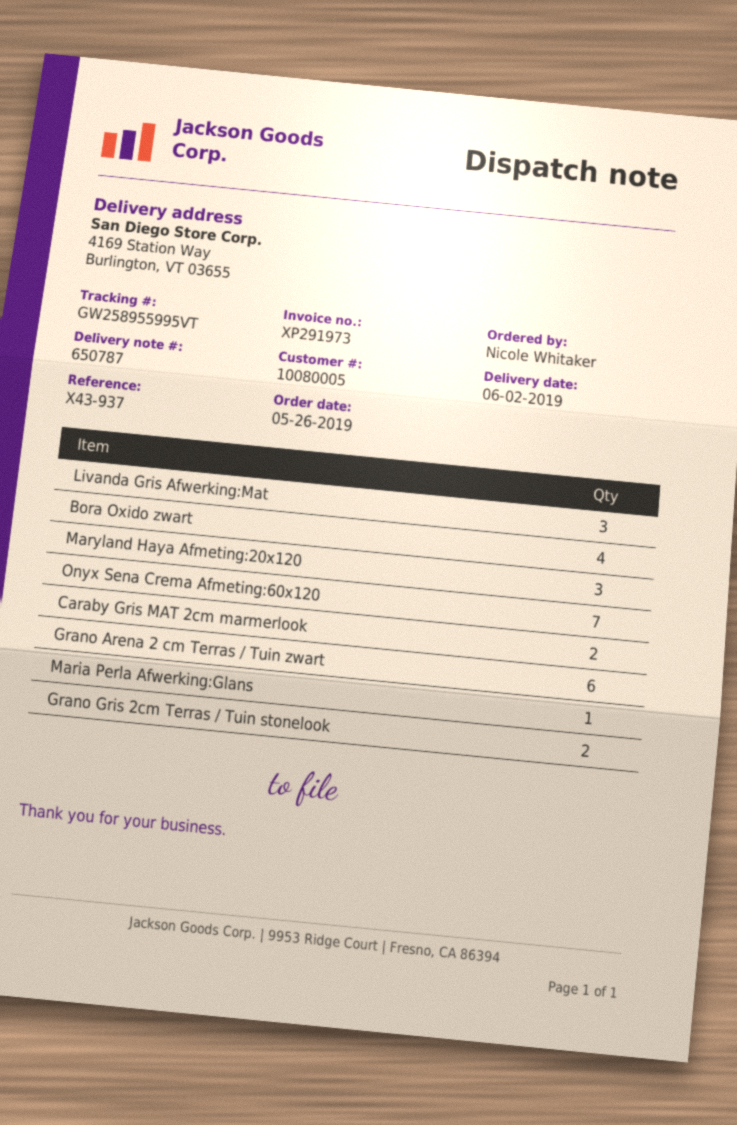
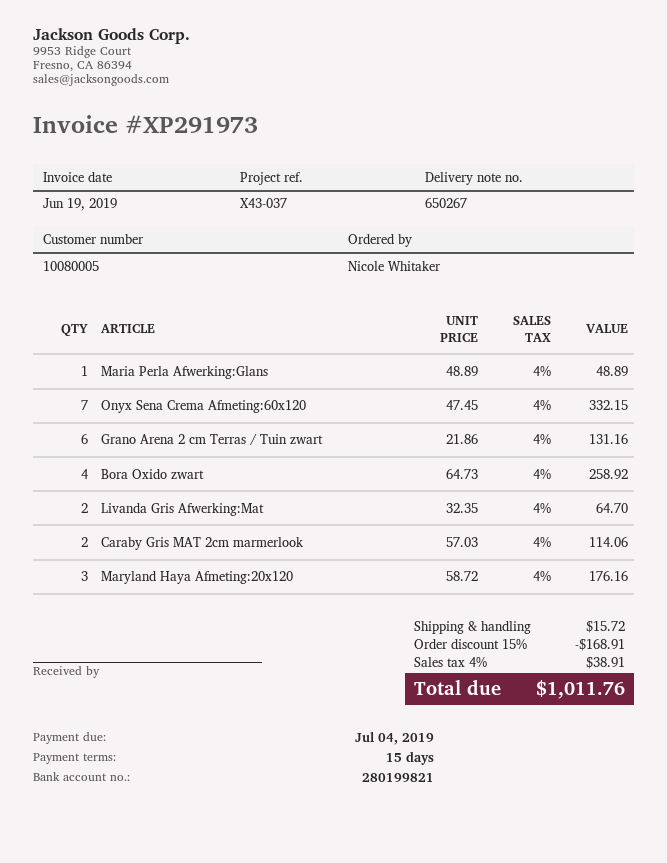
delivery note number: 650787 -> 650267
reference: X43-937 -> X43-037
Livanda Gris Afwerking:Mat: 3 -> 2
Grano Gris 2cm Terras / Tuin stonelook: 2 -> none

